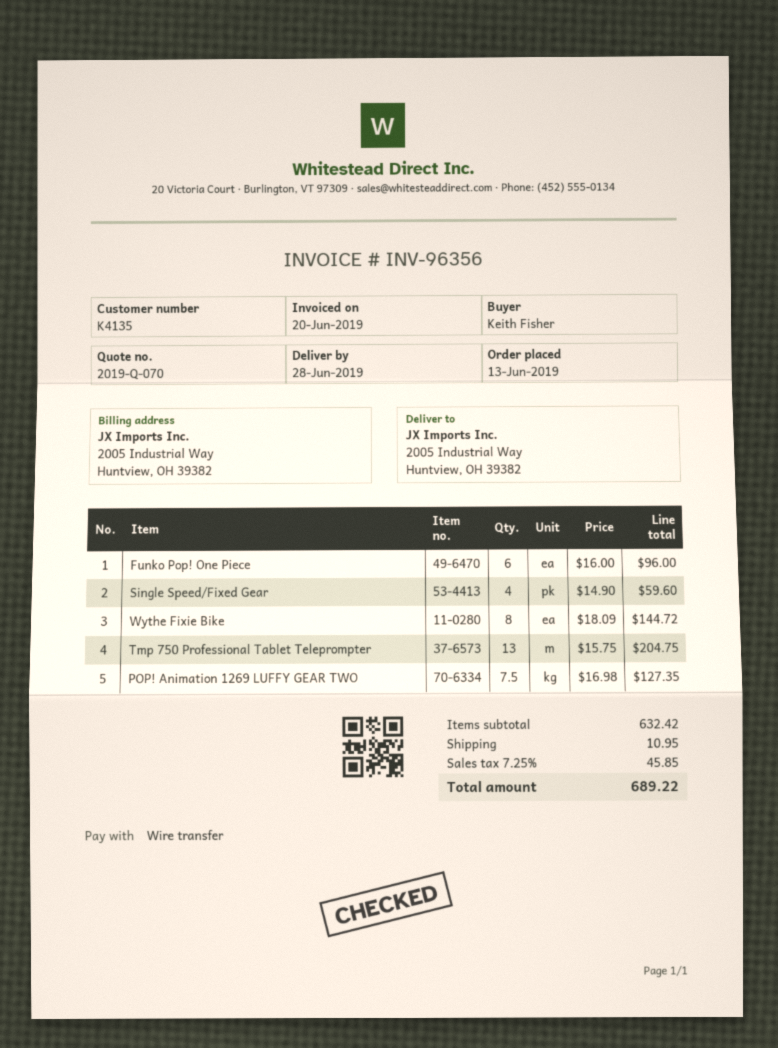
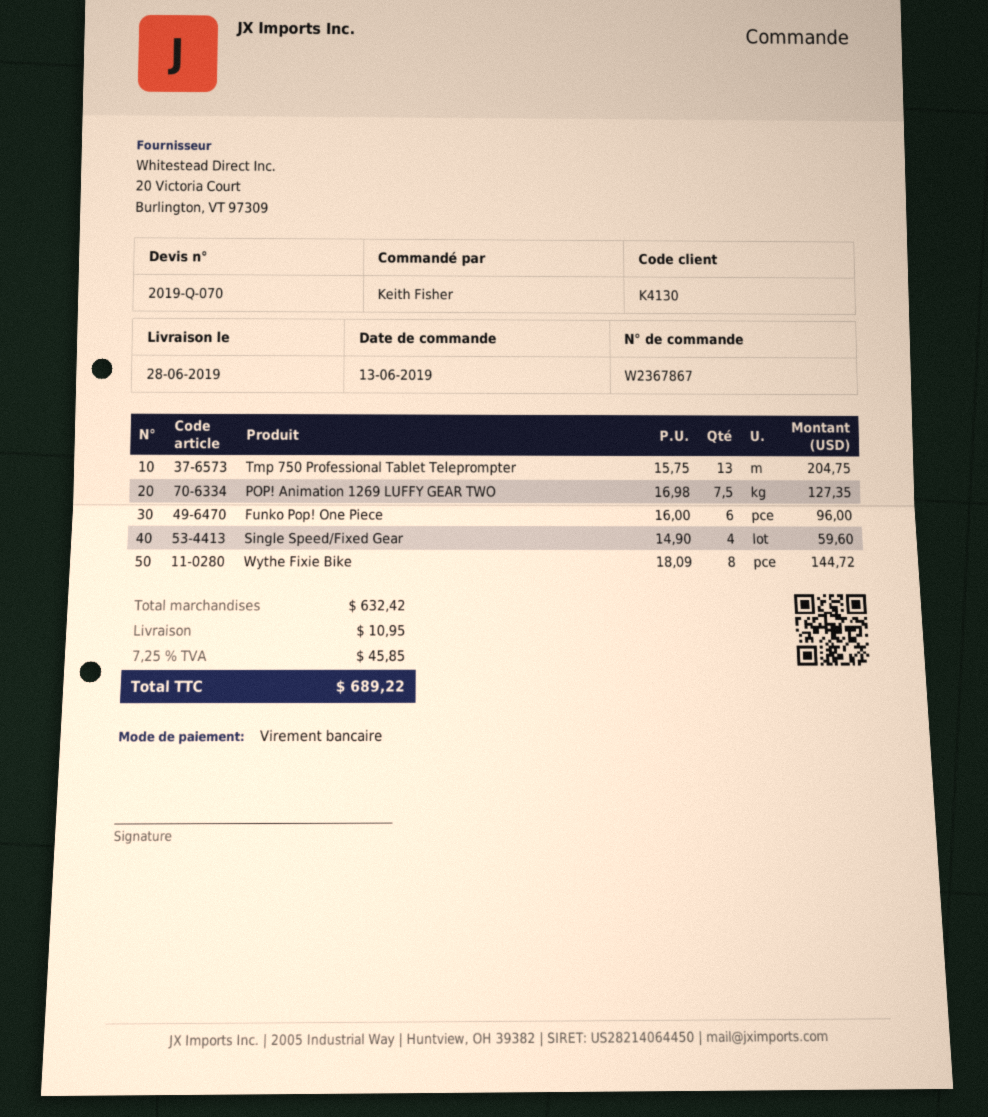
customer number: K4135 -> K4130

